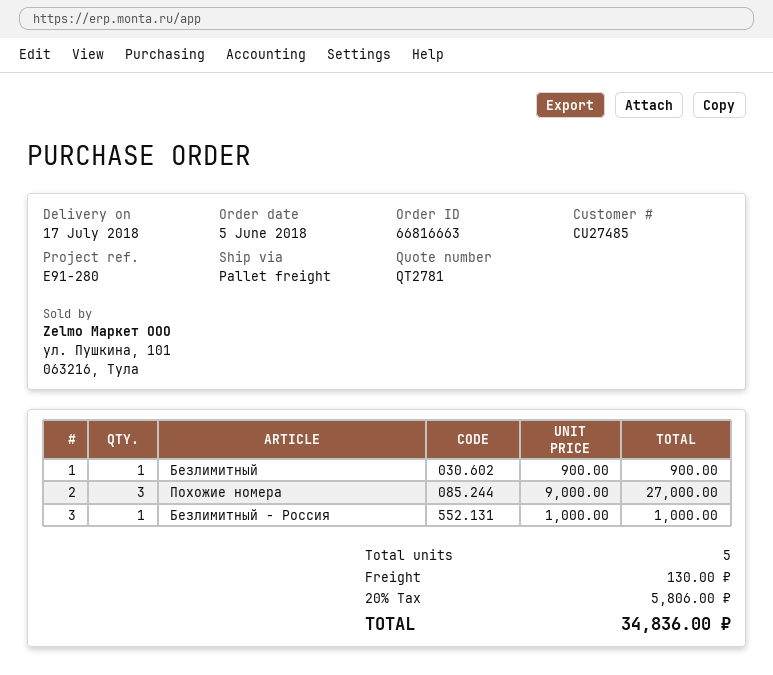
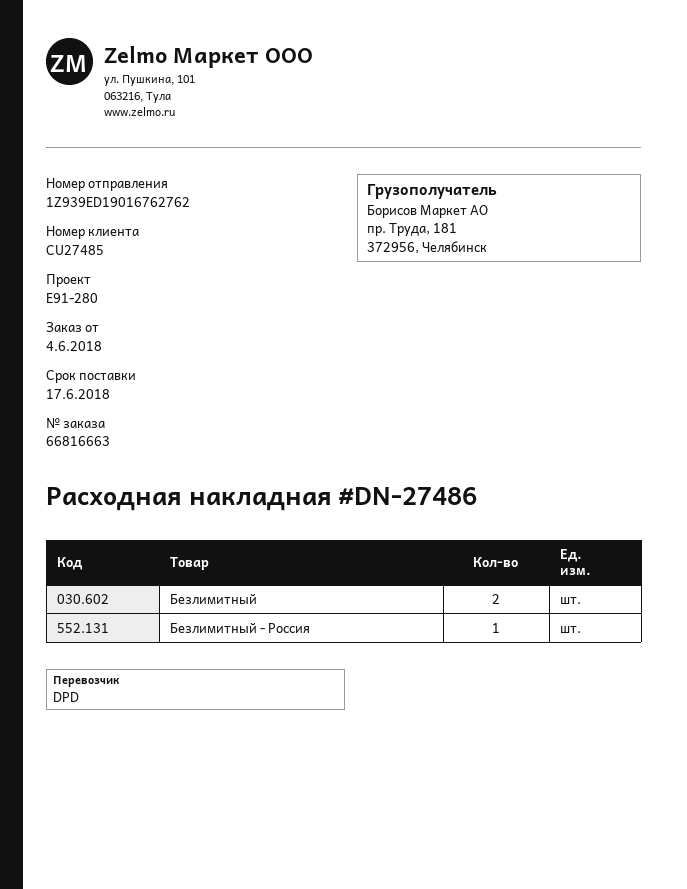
order date: 2018-06-05 -> 2018-06-04
delivery date: 2018-07-17 -> 2018-06-17
shipping method: pallet freight -> DPD
Безлимитный: 1 -> 2
Похожие номера: 3 -> none

